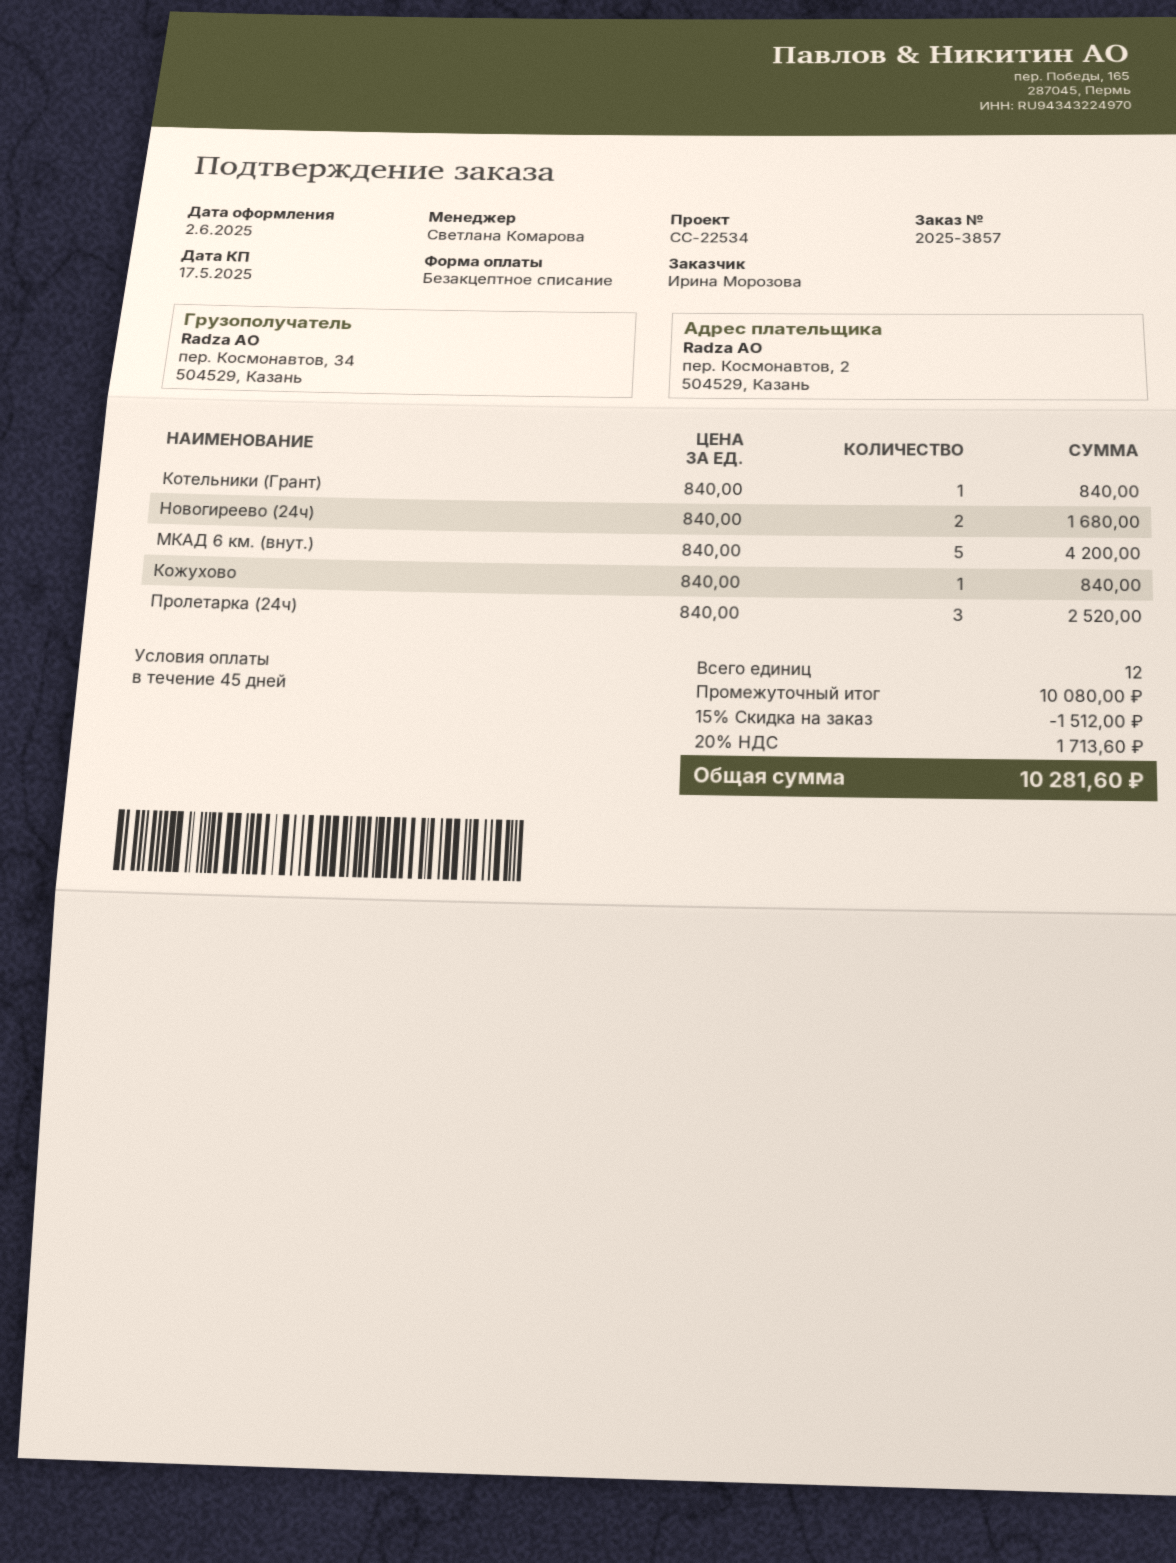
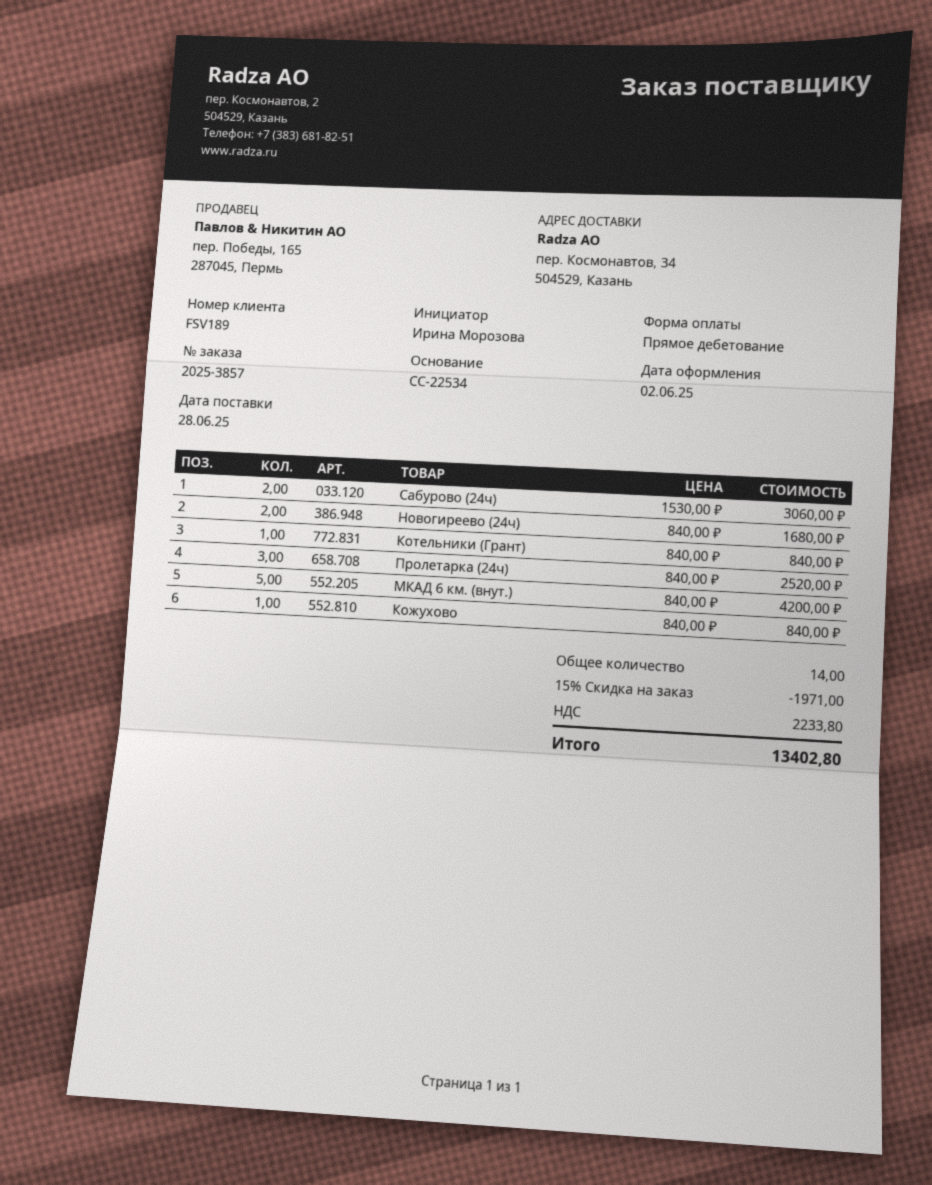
Сабурово (24ч): none -> 2 x 1530.00 = 3060.00
total quantity: 12 -> 14
discount: 15% = 1512.00 -> 15% = 1971.00
tax: 1713.60 -> 2233.80
total: 10281.60 -> 13402.80

